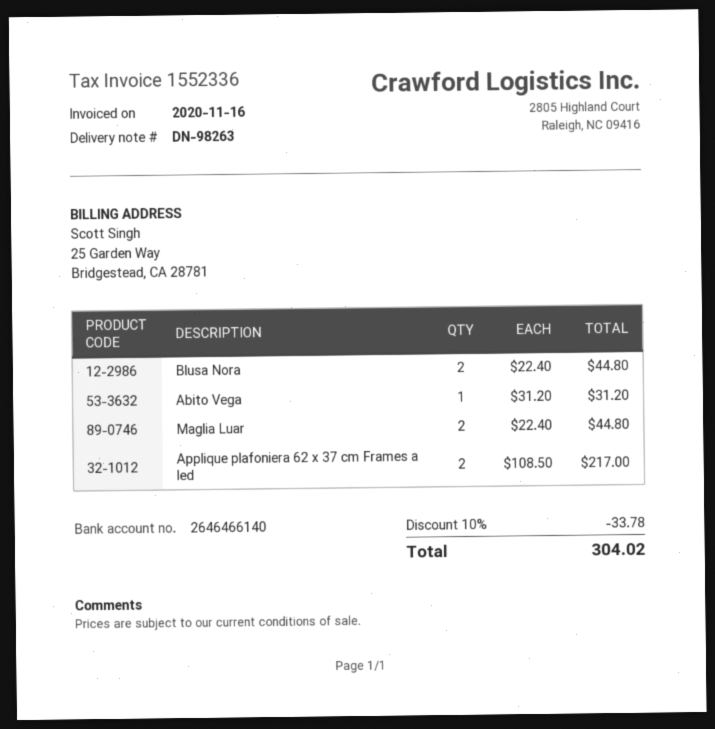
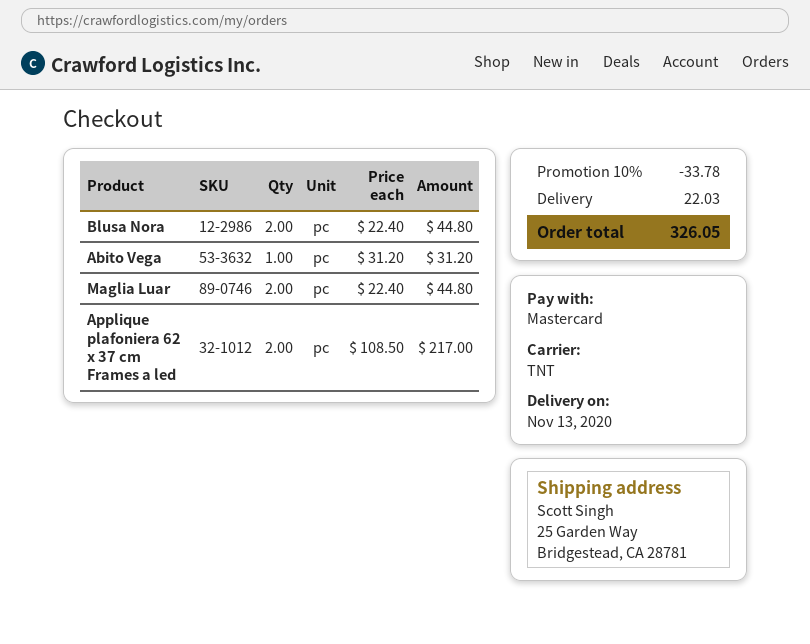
shipping: none -> 22.03
total: 304.02 -> 326.05

